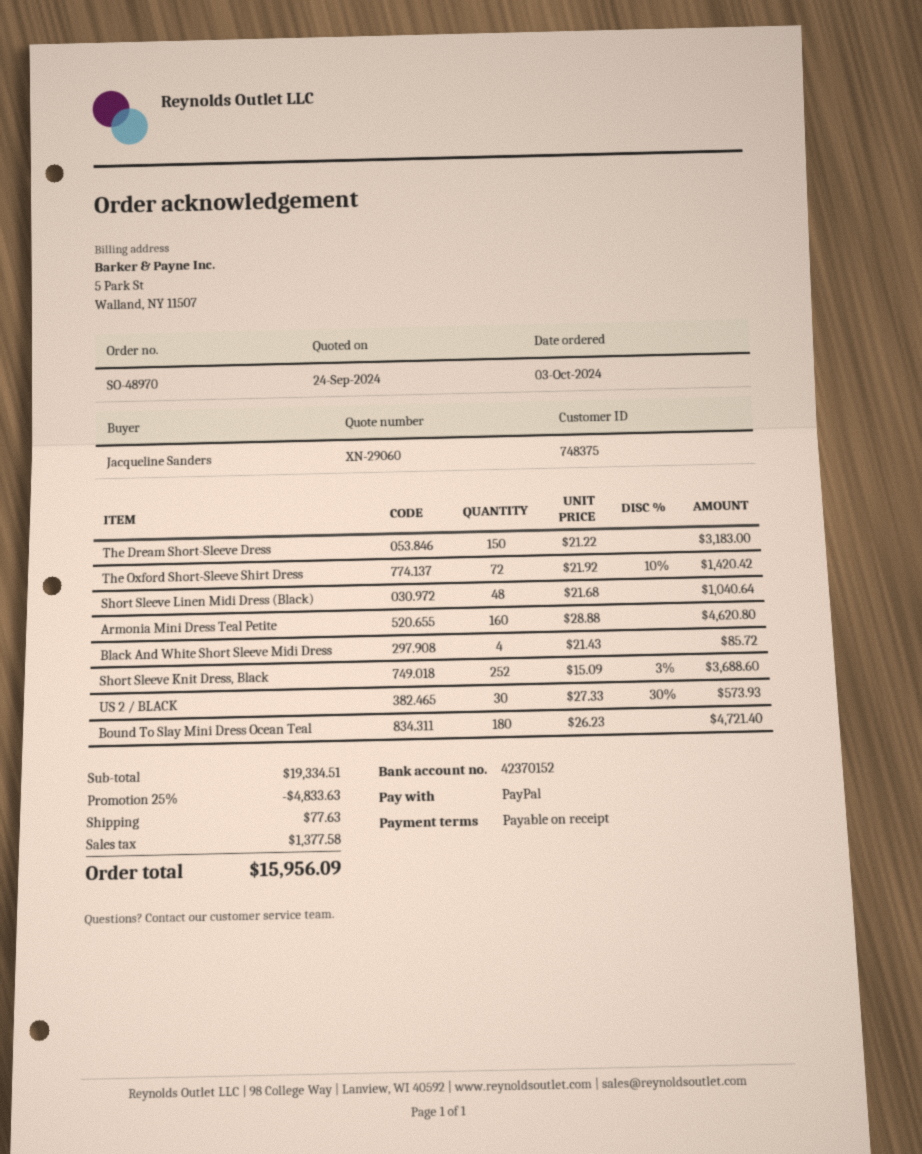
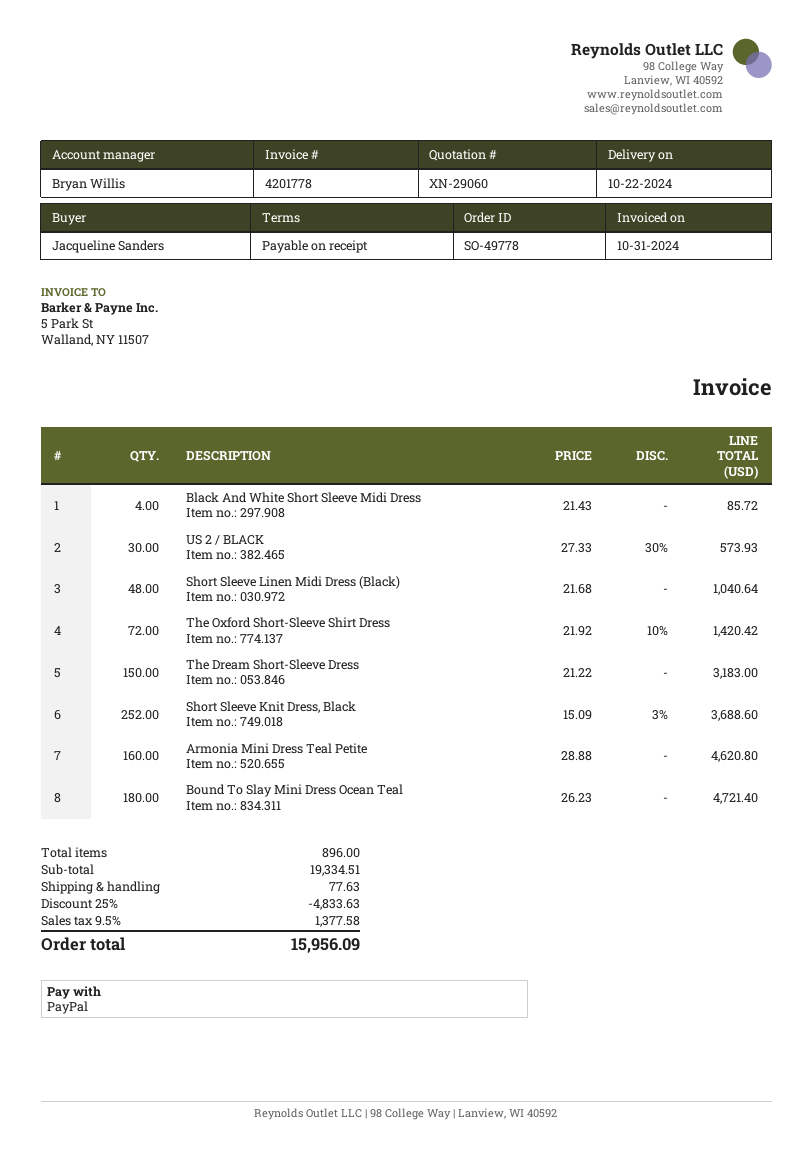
order number: SO-48970 -> SO-49778

